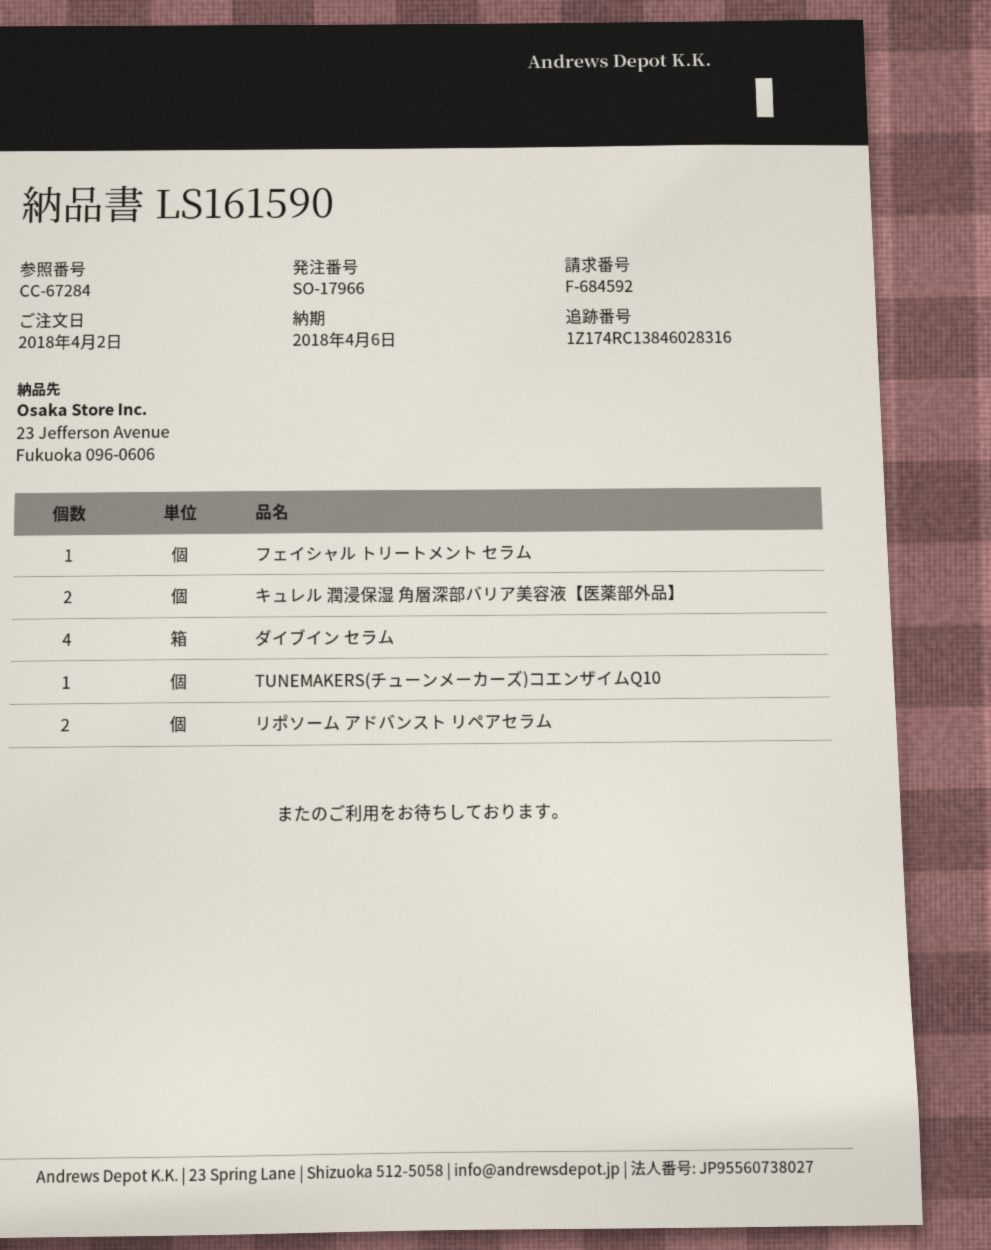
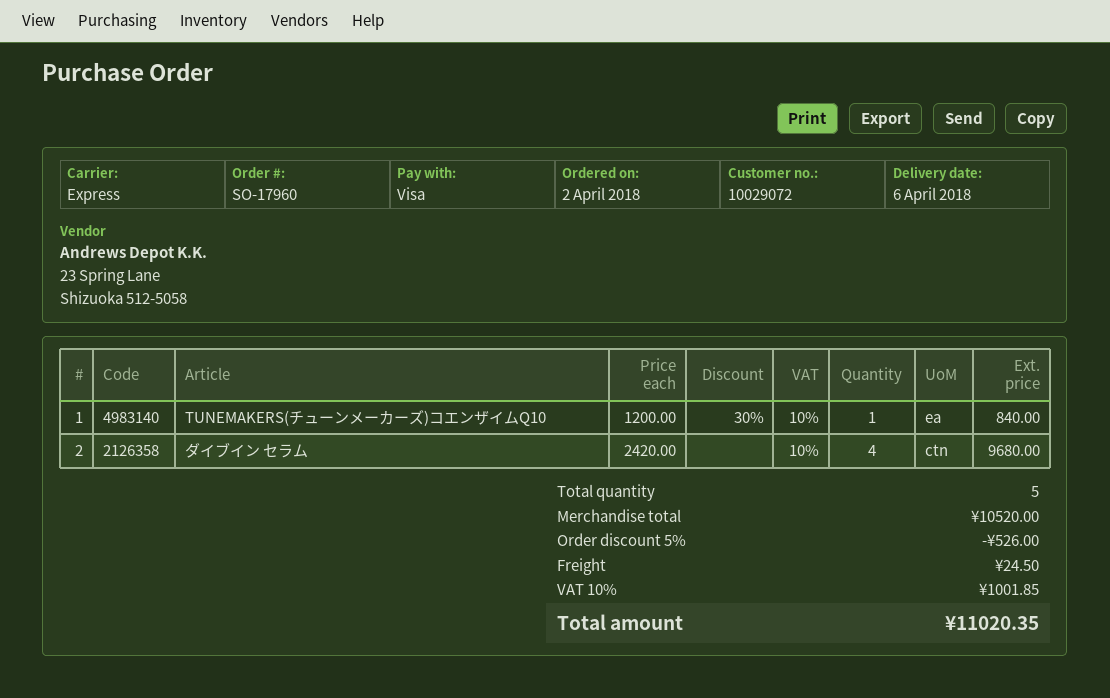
order number: SO-17966 -> SO-17960
フェイシャル トリートメント セラム: 1 -> none
キュレル 潤浸保湿 角層深部バリア美容液【医薬部外品】: 2 -> none
リポソーム アドバンスト リペアセラム: 2 -> none

